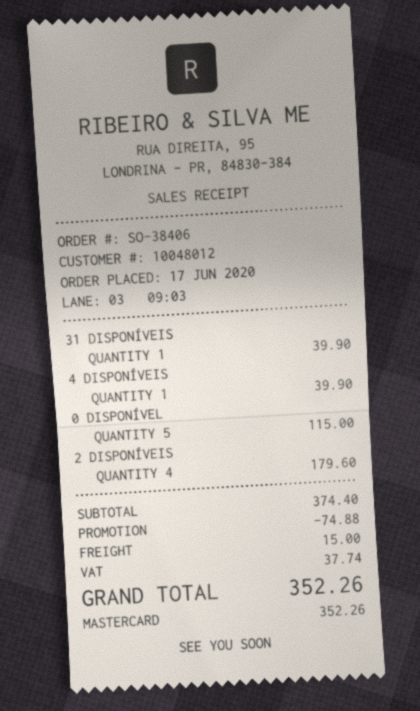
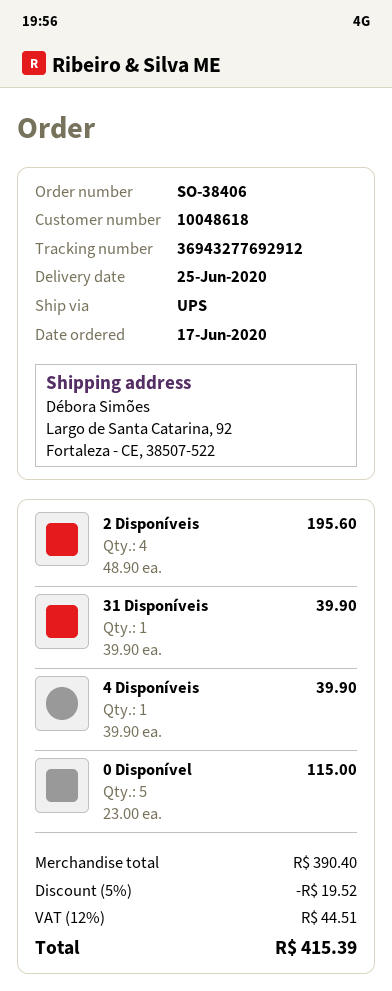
customer number: 10048012 -> 10048618
2 DISPONÍVEIS: 4 for 179.60 -> 4 for 195.60
subtotal: 374.40 -> 390.40
discount: 74.88 -> 19.52
shipping: 15.00 -> none
tax: 37.74 -> 44.51
total: 352.26 -> 415.39

